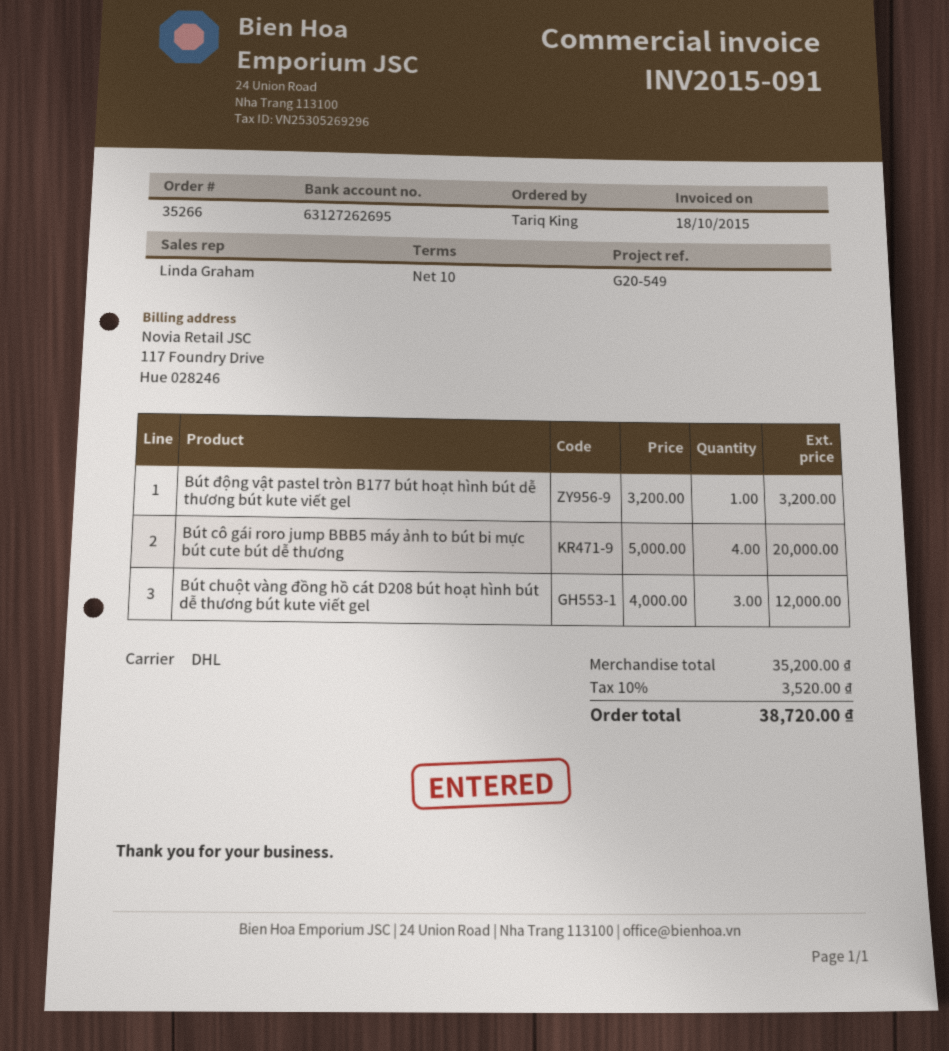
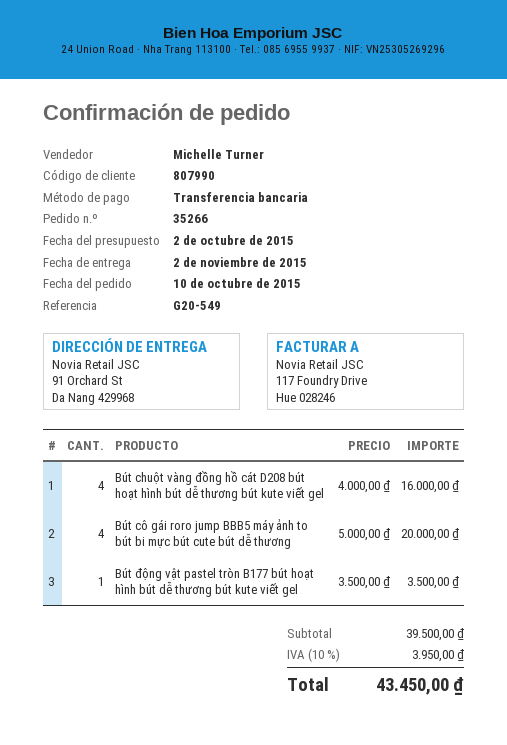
sales rep: Linda Graham -> Michelle Turner
Bút động vật pastel tròn B177 bút hoạt hình bút dễ thương bút kute viết gel: 1 x 3200.00 = 3200.00 -> 1 x 3500.00 = 3500.00
Bút chuột vàng đồng hồ cát D208 bút hoạt hình bút dễ thương bút kute viết gel: 3 x 4000.00 = 12000.00 -> 4 x 4000.00 = 16000.00
subtotal: 35200.00 -> 39500.00
tax: 10% = 3520.00 -> 10% = 3950.00
total: 38720.00 -> 43450.00

